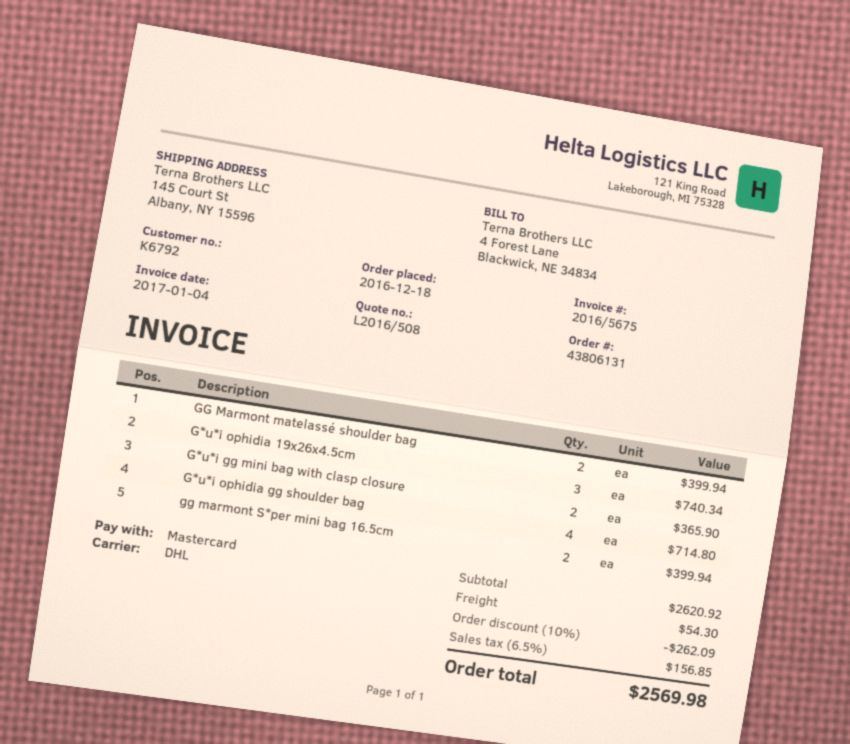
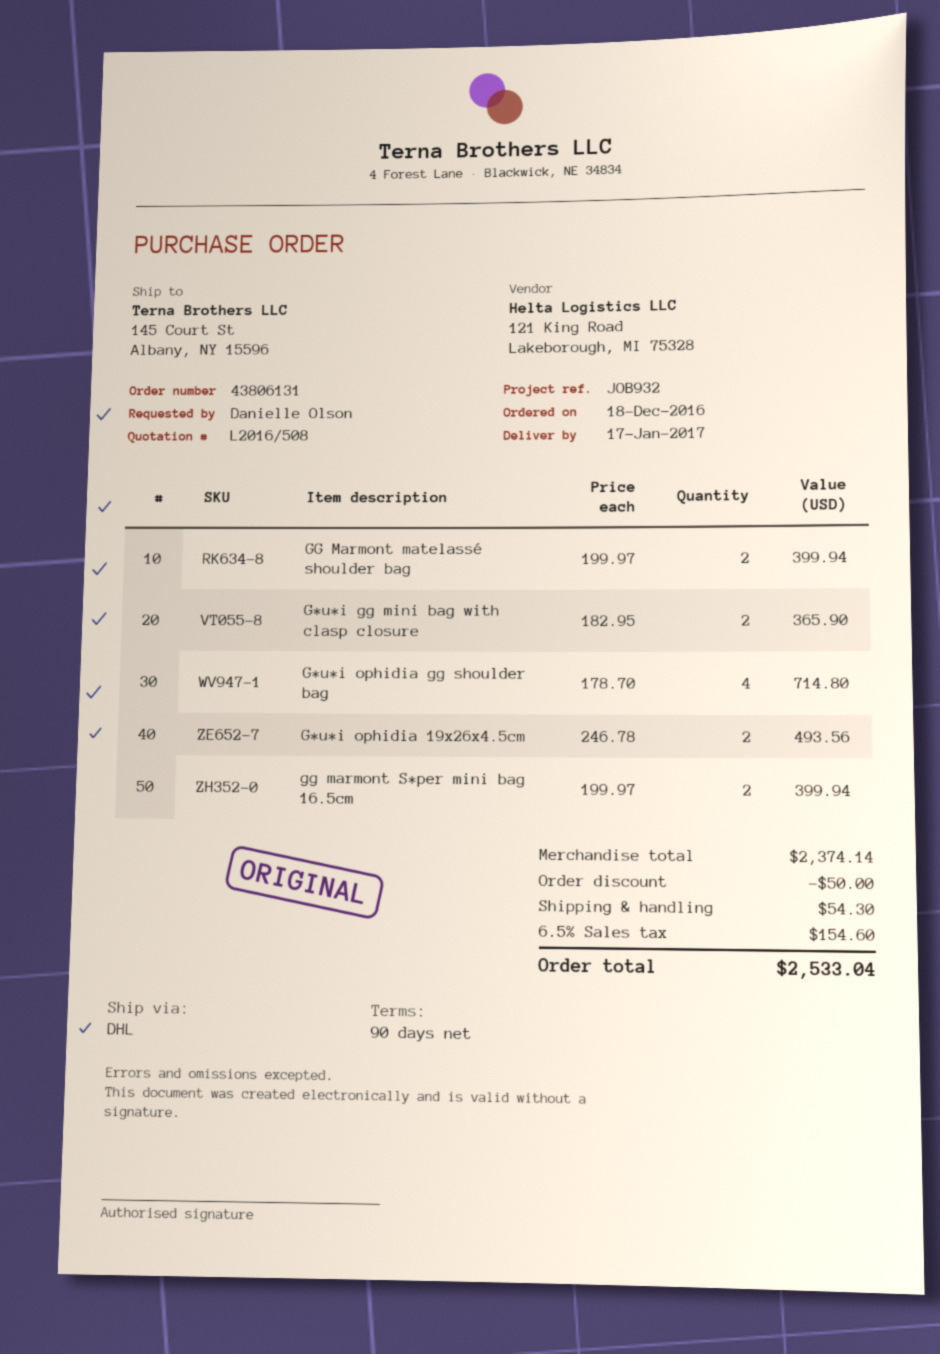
G*u*i ophidia 19x26x4.5cm: 3 for 740.34 -> 2 for 493.56
subtotal: 2620.92 -> 2374.14
discount: 262.09 -> 50.00
tax: 6.5% = 156.85 -> 6.5% = 154.60
total: 2569.98 -> 2533.04

